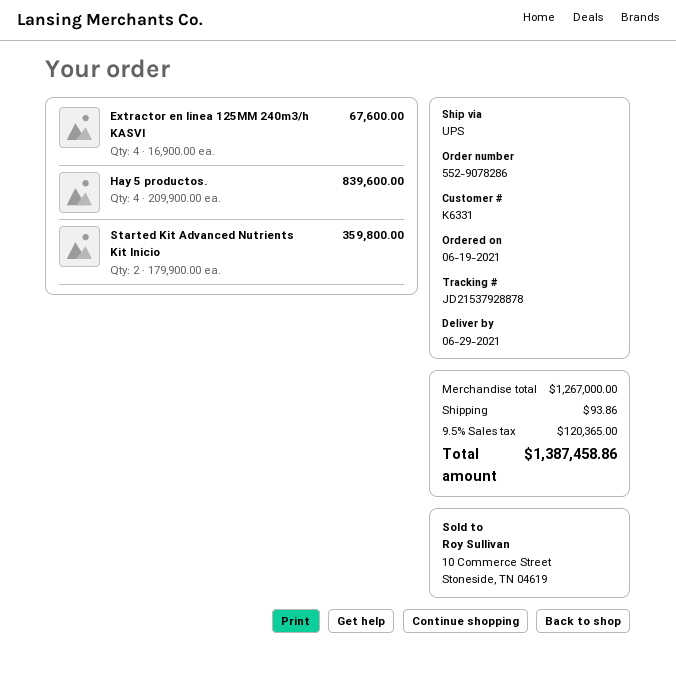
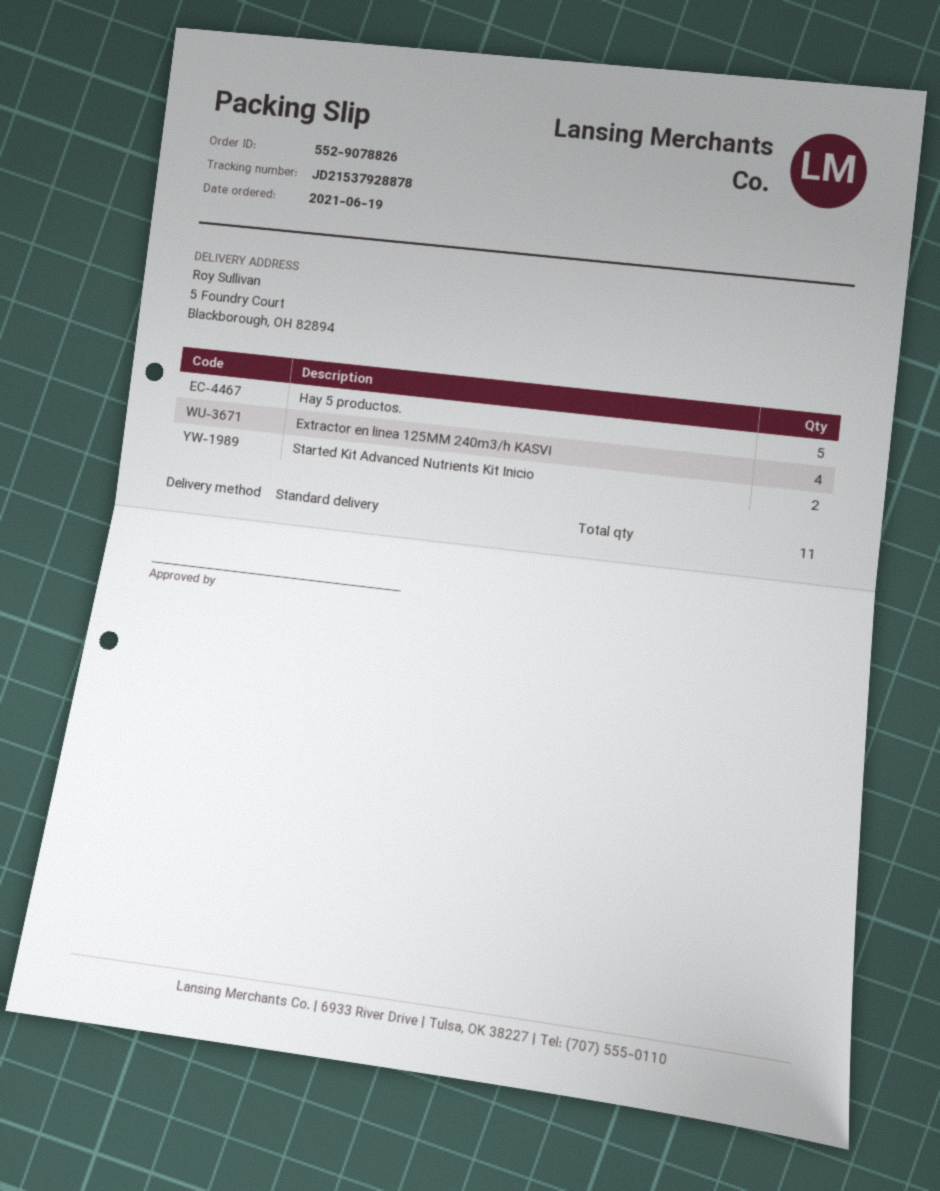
order number: 552-9078286 -> 552-9078826
shipping method: UPS -> standard
Hay 5 productos.: 4 -> 5

